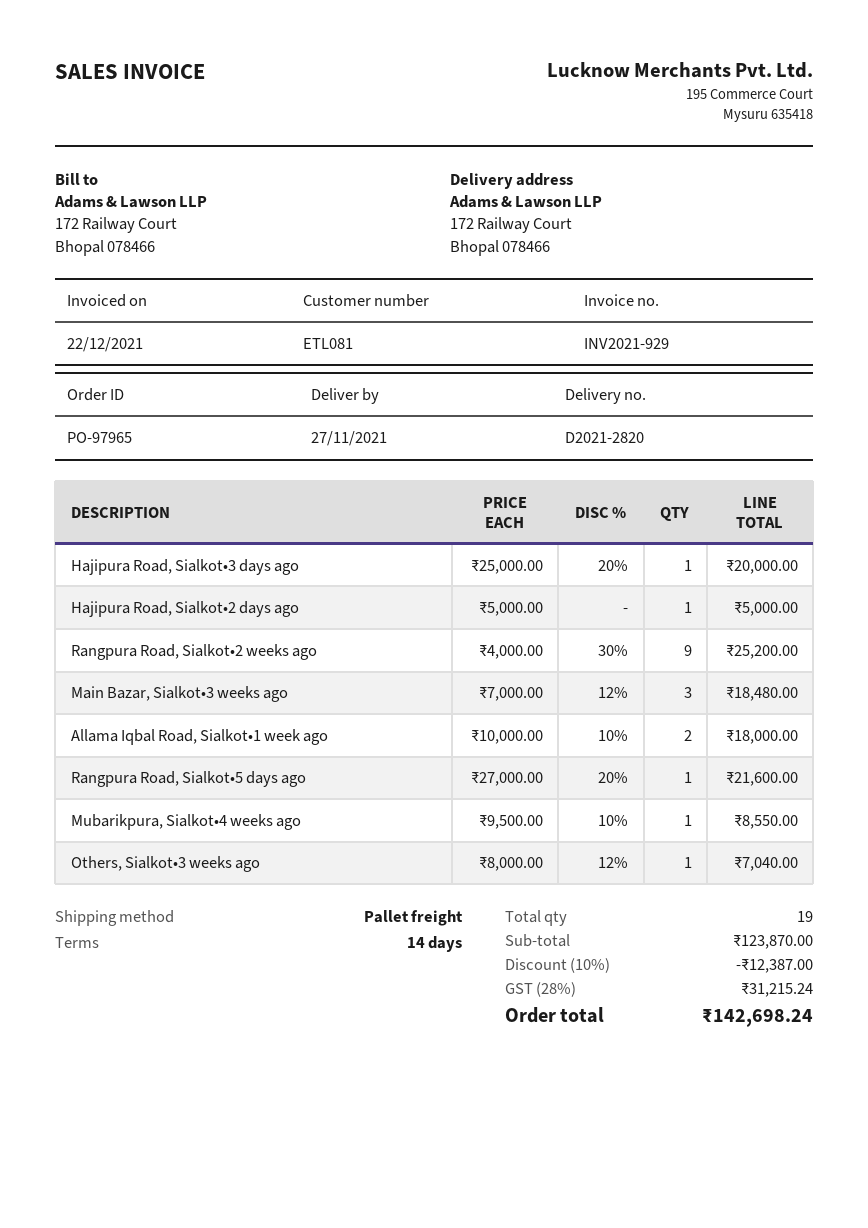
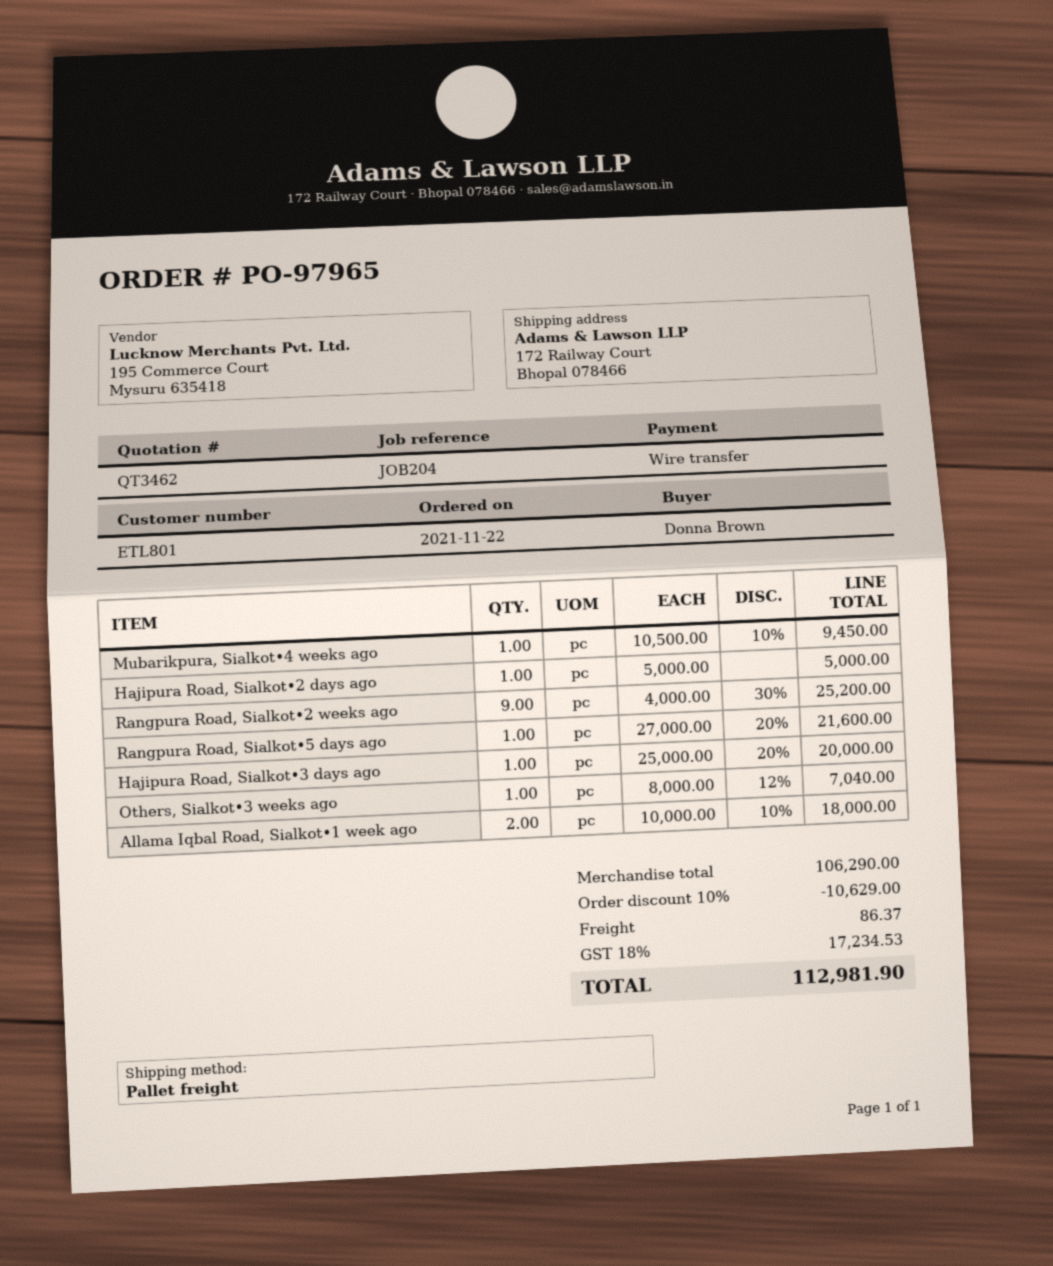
customer number: ETL081 -> ETL801
Main Bazar, Sialkot•3 weeks ago: 3 x 7000.00 - 12% = 18480.00 -> none
Mubarikpura, Sialkot•4 weeks ago: 1 x 9500.00 - 10% = 8550.00 -> 1 x 10500.00 - 10% = 9450.00
subtotal: 123870.00 -> 106290.00
discount: 10% = 12387.00 -> 10% = 10629.00
shipping: none -> 86.37
tax: 28% = 31215.24 -> 18% = 17234.53
total: 142698.24 -> 112981.90

